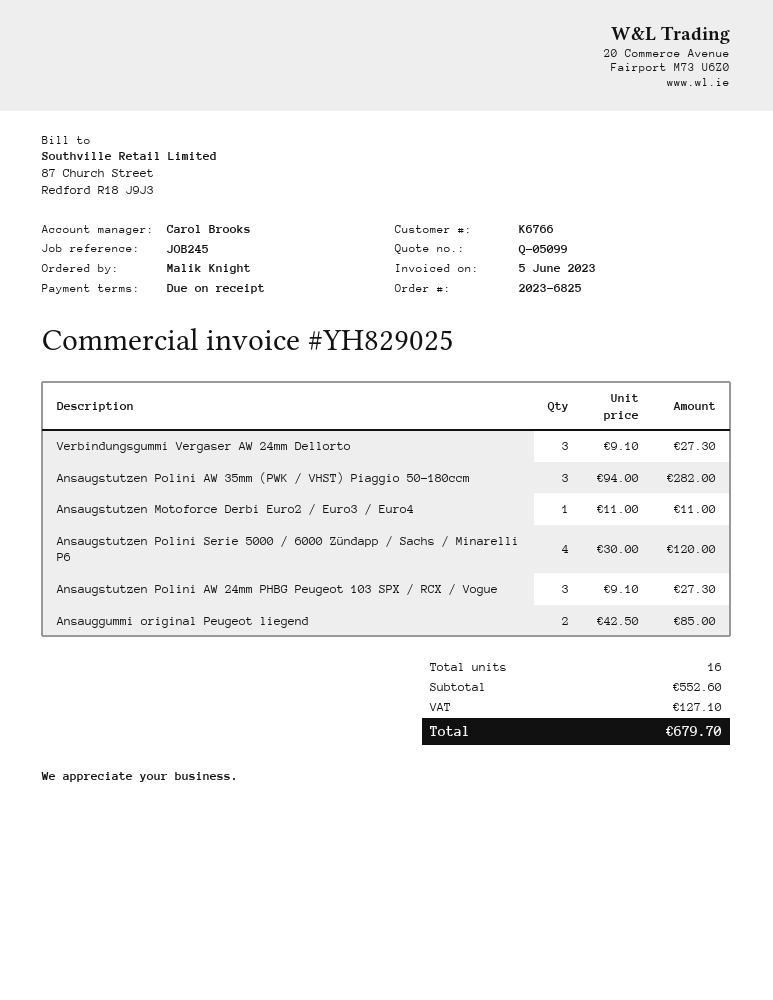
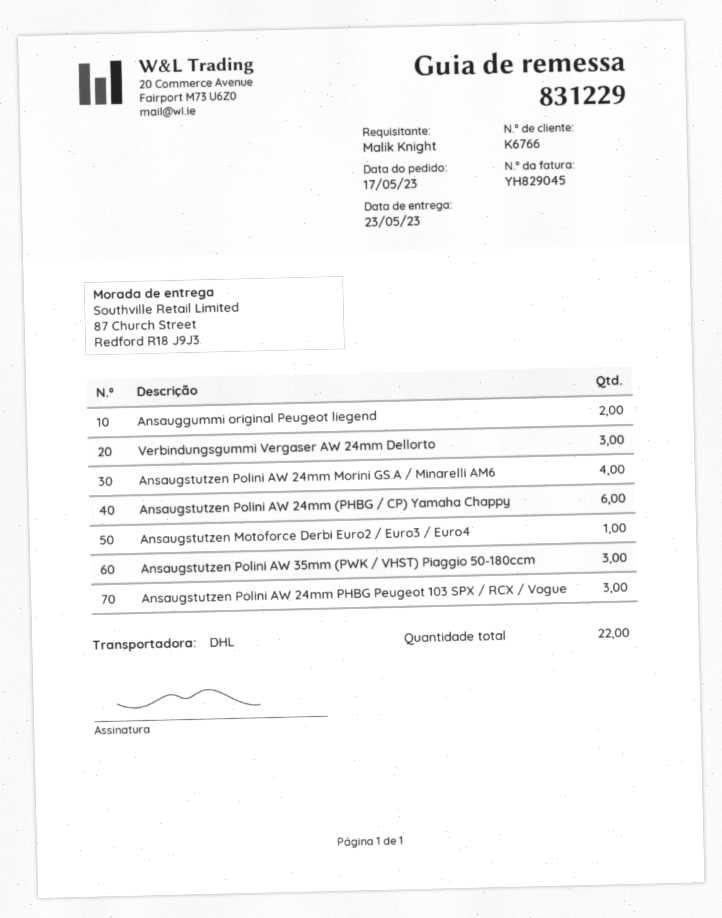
invoice number: YH829025 -> YH829045
Ansaugstutzen Polini Serie 5000 / 6000 Zündapp / Sachs / Minarelli P6: 4 -> none
Ansaugstutzen Polini AW 24mm Morini GS.A / Minarelli AM6: none -> 4
Ansaugstutzen Polini AW 24mm (PHBG / CP) Yamaha Chappy: none -> 6
total quantity: 16 -> 22

